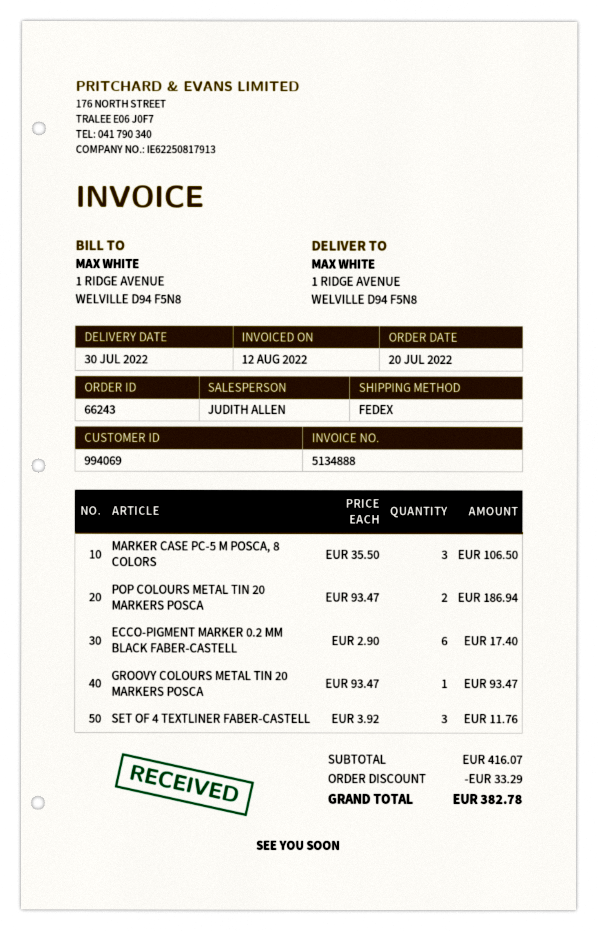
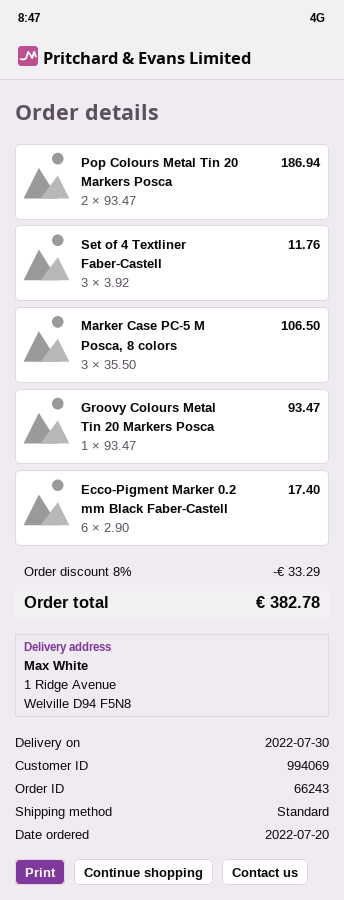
shipping method: FedEx -> standard

